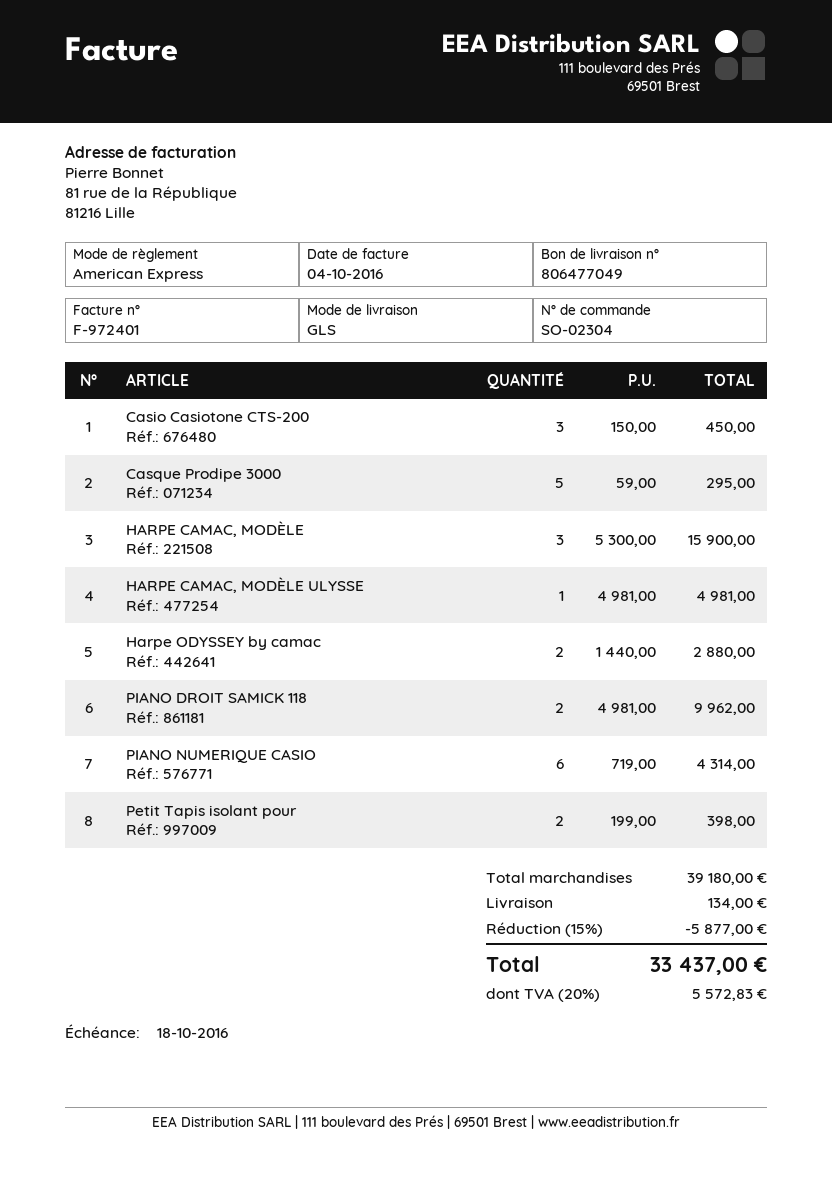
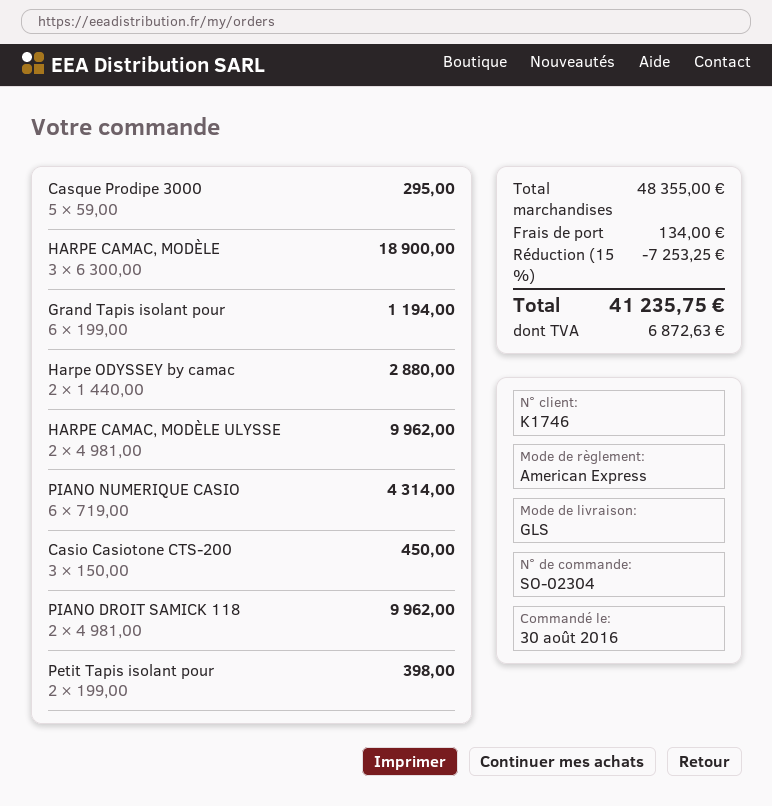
HARPE CAMAC, MODÈLE: 3 x 5300.00 = 15900.00 -> 3 x 6300.00 = 18900.00
HARPE CAMAC, MODÈLE ULYSSE: 1 x 4981.00 = 4981.00 -> 2 x 4981.00 = 9962.00
Grand Tapis isolant pour: none -> 6 x 199.00 = 1194.00
subtotal: 39180.00 -> 48355.00
discount: 15% = 5877.00 -> 15% = 7253.25
tax: 5572.83 -> 6872.63
total: 33437.00 -> 41235.75

